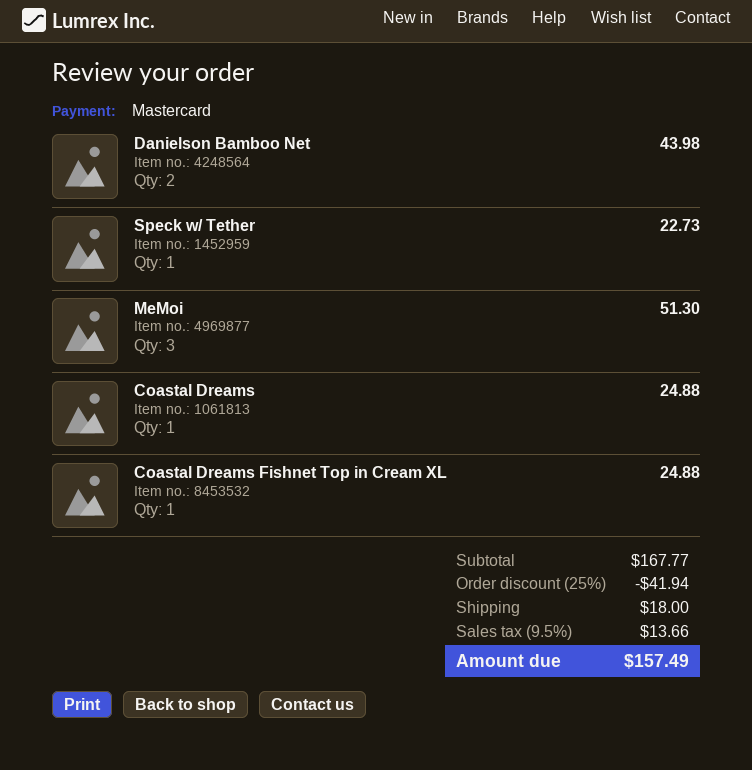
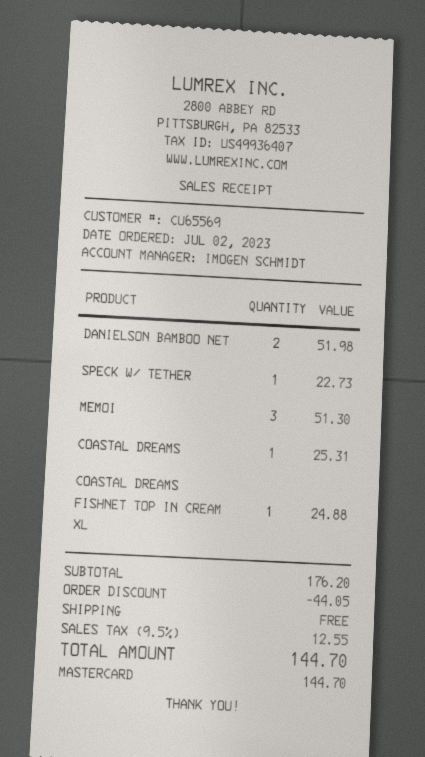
Danielson Bamboo Net: 2 for 43.98 -> 2 for 51.98
Coastal Dreams: 1 for 24.88 -> 1 for 25.31
subtotal: 167.77 -> 176.20
discount: 41.94 -> 44.05
shipping: 18.00 -> 0.00
tax: 9.5% = 13.66 -> 9.5% = 12.55
total: 157.49 -> 144.70

